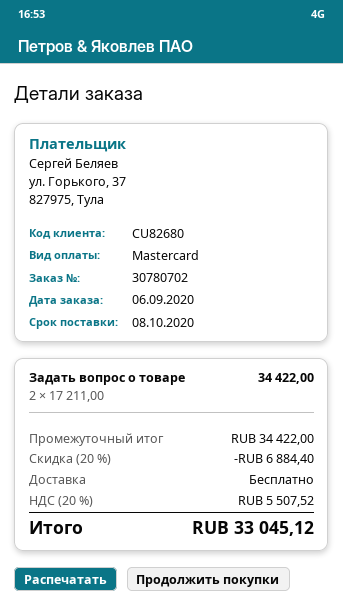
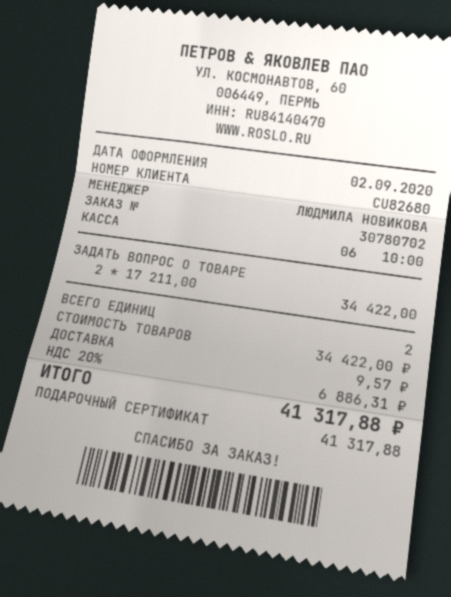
order date: 2020-09-06 -> 2020-09-02
payment method: Mastercard -> gift card
discount: 20% = 6884.40 -> none
shipping: 0.00 -> 9.57
tax: 20% = 5507.52 -> 20% = 6886.31
total: 33045.12 -> 41317.88

